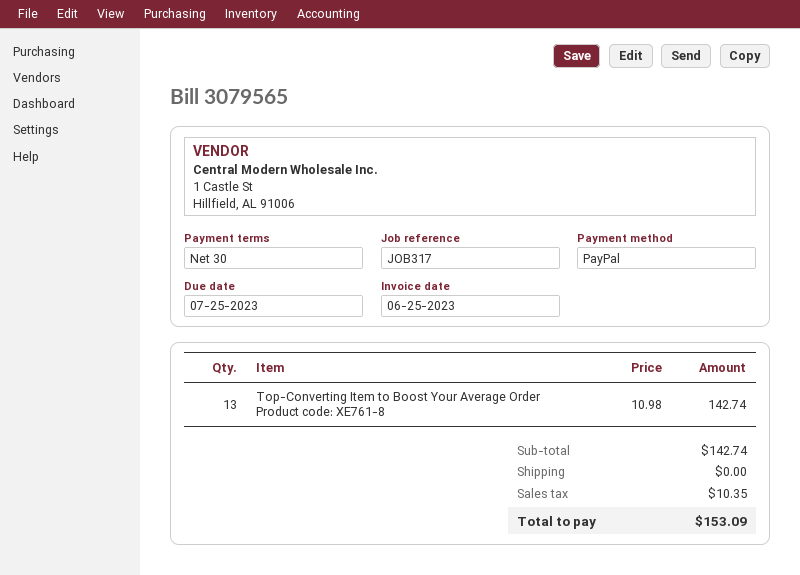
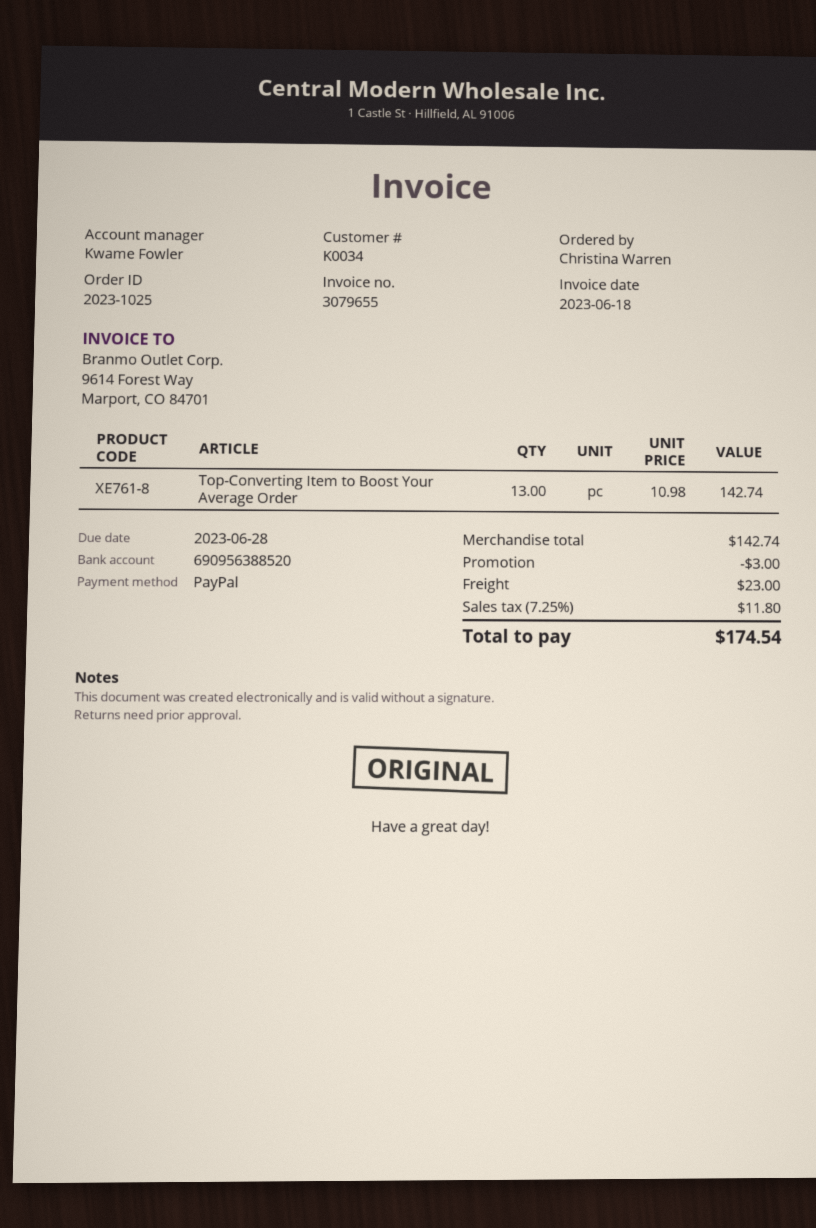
invoice number: 3079565 -> 3079655
invoice date: 2023-06-25 -> 2023-06-18
due date: 2023-07-25 -> 2023-06-28
discount: none -> 3.00
shipping: 0.00 -> 23.00
tax: 10.35 -> 11.80
total: 153.09 -> 174.54

